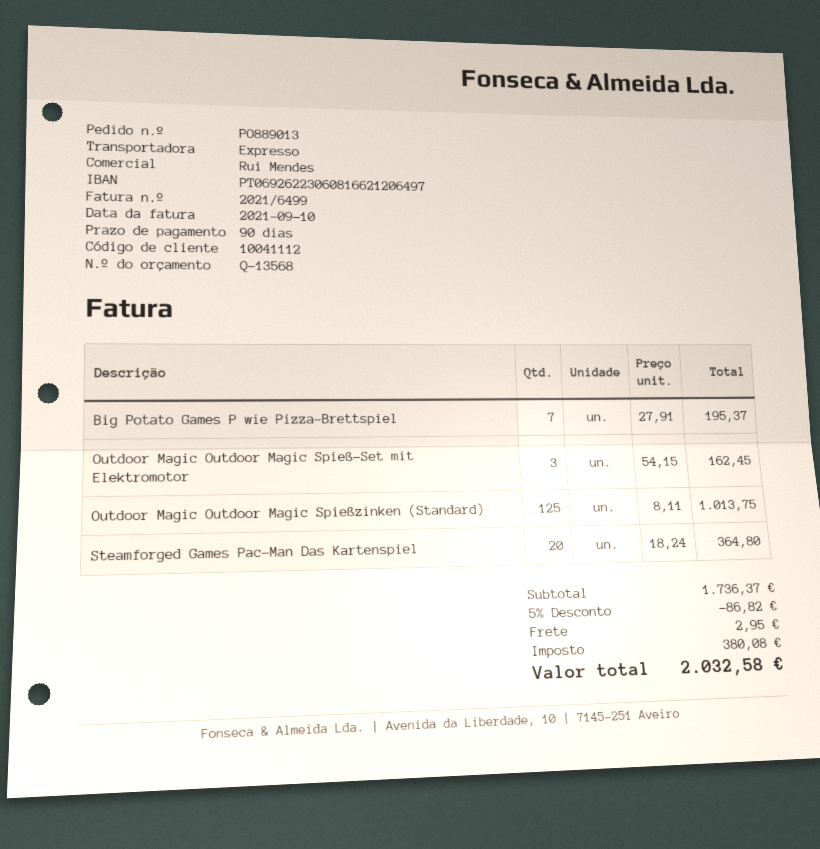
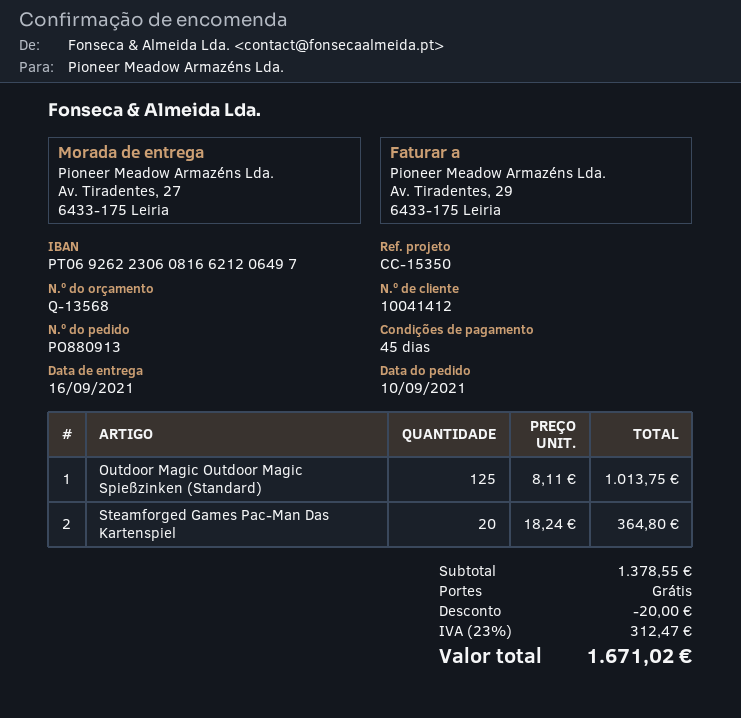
order number: PO889013 -> PO880913
payment terms: 90 days -> 45 days
customer number: 10041112 -> 10041412
Big Potato Games P wie Pizza-Brettspiel: 7 x 27.91 = 195.37 -> none
Outdoor Magic Outdoor Magic Spieß-Set mit Elektromotor: 3 x 54.15 = 162.45 -> none
subtotal: 1736.37 -> 1378.55
discount: 86.82 -> 20.00
shipping: 2.95 -> 0.00
tax: 380.08 -> 312.47
total: 2032.58 -> 1671.02

